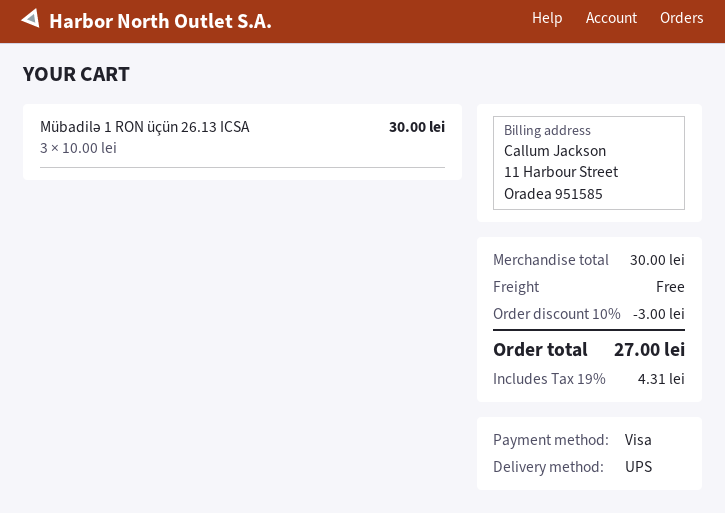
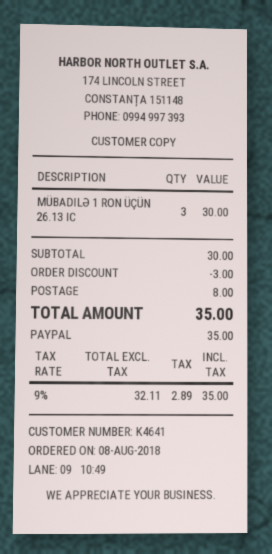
payment method: Visa -> PayPal
shipping: 0.00 -> 8.00
tax: 19% = 4.31 -> 9% = 2.89
total: 27.00 -> 35.00

